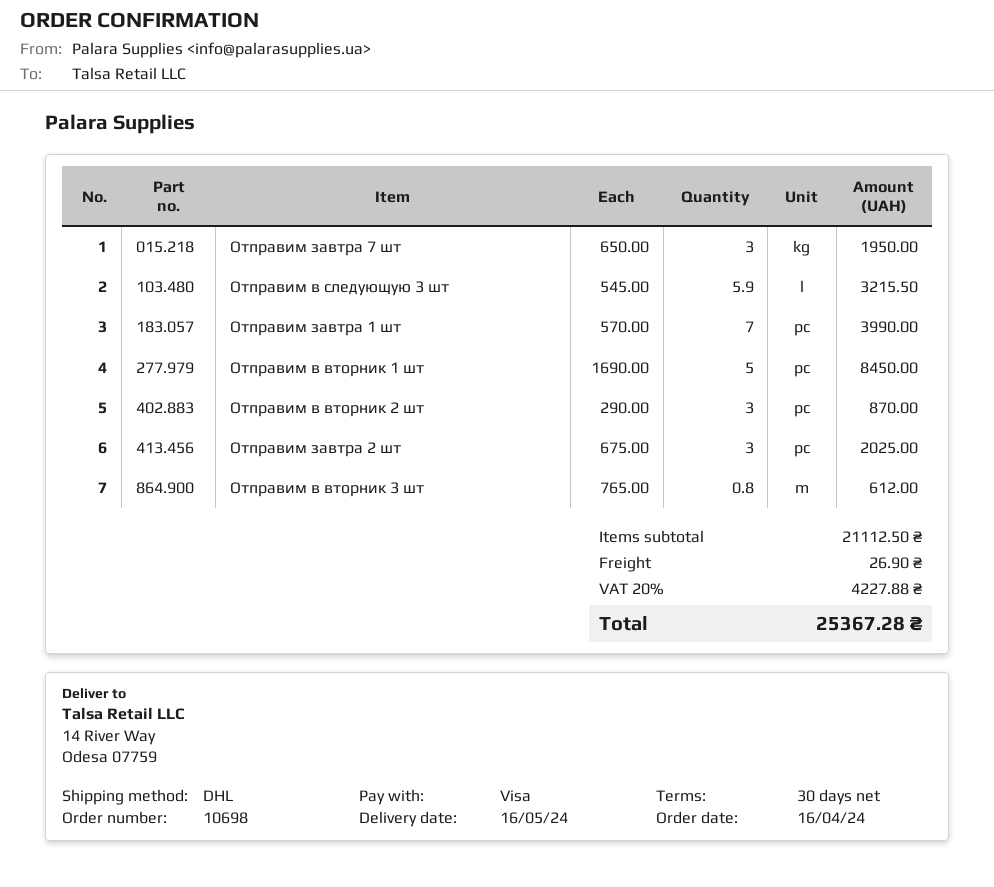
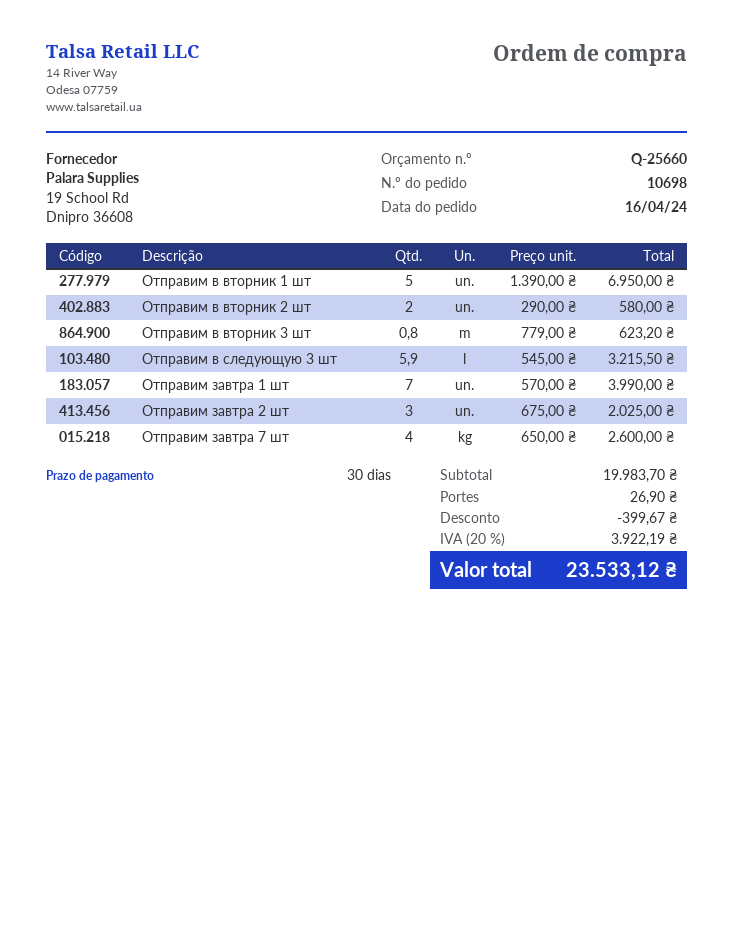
Отправим завтра 7 шт: 3 x 650.00 = 1950.00 -> 4 x 650.00 = 2600.00
Отправим в вторник 1 шт: 5 x 1690.00 = 8450.00 -> 5 x 1390.00 = 6950.00
Отправим в вторник 2 шт: 3 x 290.00 = 870.00 -> 2 x 290.00 = 580.00
Отправим в вторник 3 шт: 0.8 x 765.00 = 612.00 -> 0.8 x 779.00 = 623.20
subtotal: 21112.50 -> 19983.70
discount: none -> 399.67
tax: 20% = 4227.88 -> 20% = 3922.19
total: 25367.28 -> 23533.12

